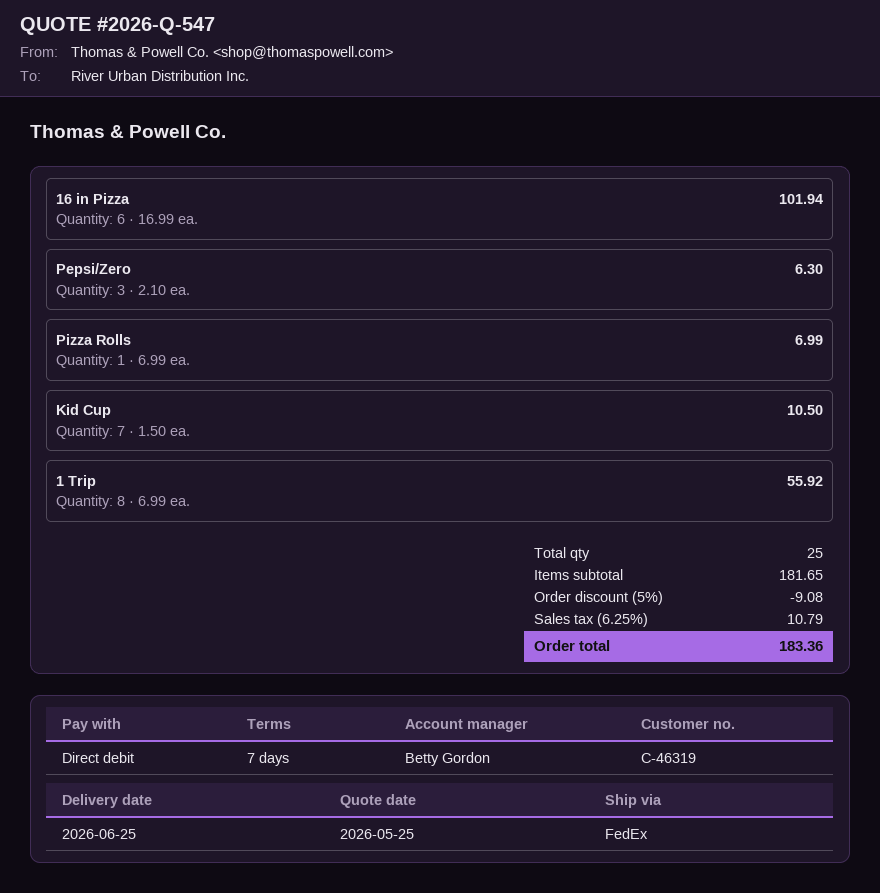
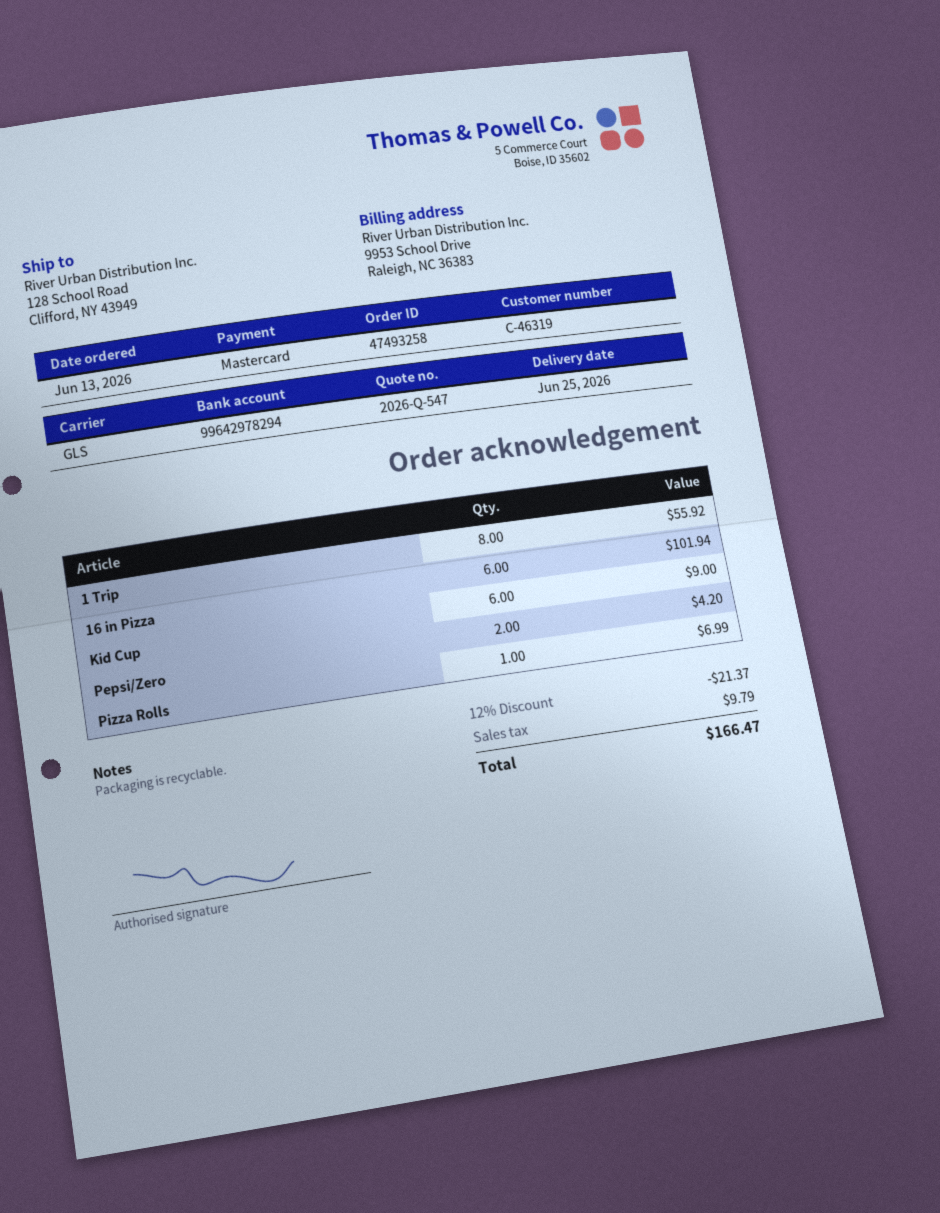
payment method: direct debit -> Mastercard
shipping method: FedEx -> GLS
Pepsi/Zero: 3 for 6.30 -> 2 for 4.20
Kid Cup: 7 for 10.50 -> 6 for 9.00
discount: 5% = 9.08 -> 12% = 21.37
tax: 10.79 -> 9.79
total: 183.36 -> 166.47

